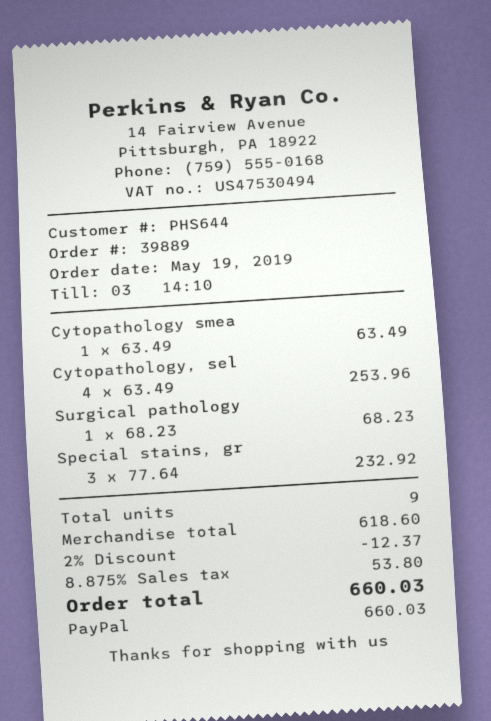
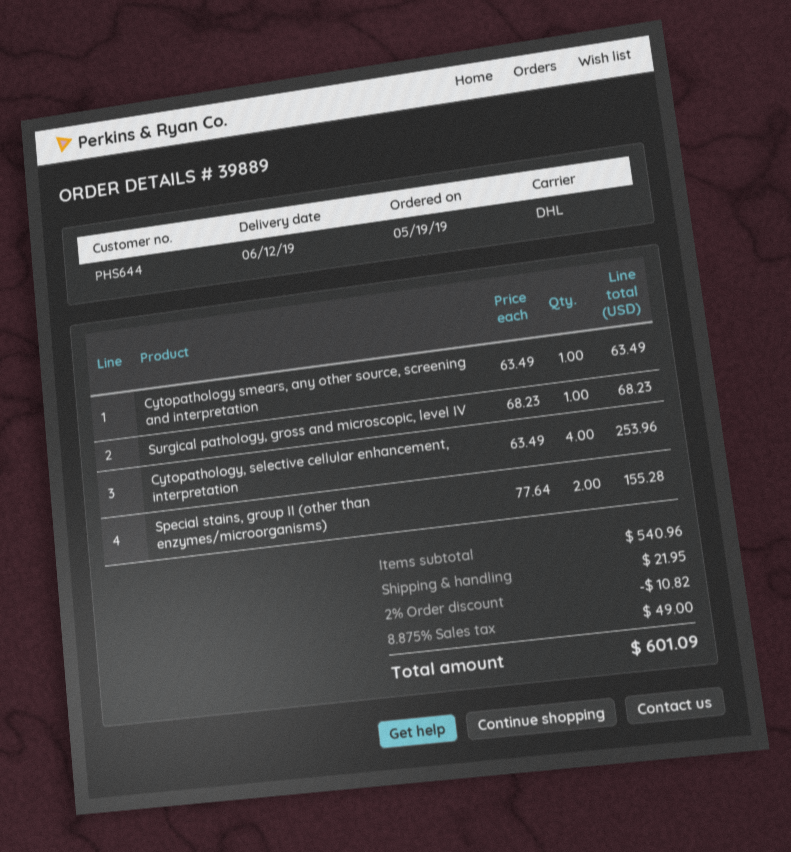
Special stains, gr: 3 x 77.64 = 232.92 -> 2 x 77.64 = 155.28
subtotal: 618.60 -> 540.96
discount: 2% = 12.37 -> 2% = 10.82
shipping: none -> 21.95
tax: 8.875% = 53.80 -> 8.875% = 49.00
total: 660.03 -> 601.09

